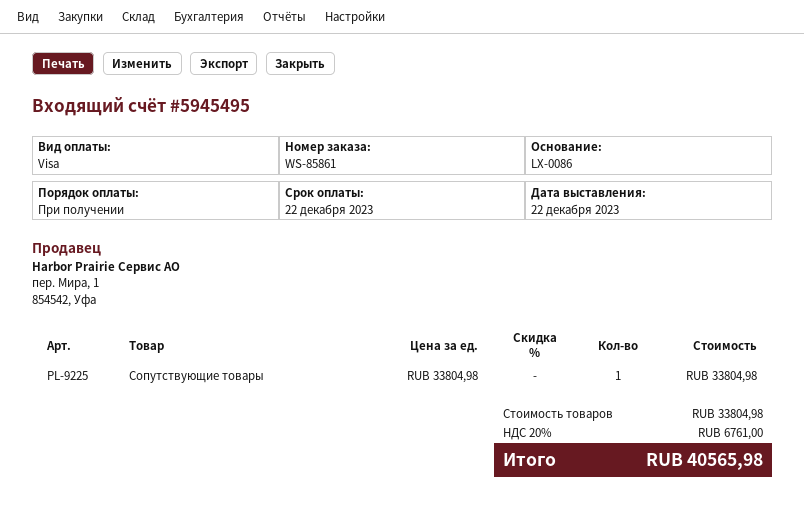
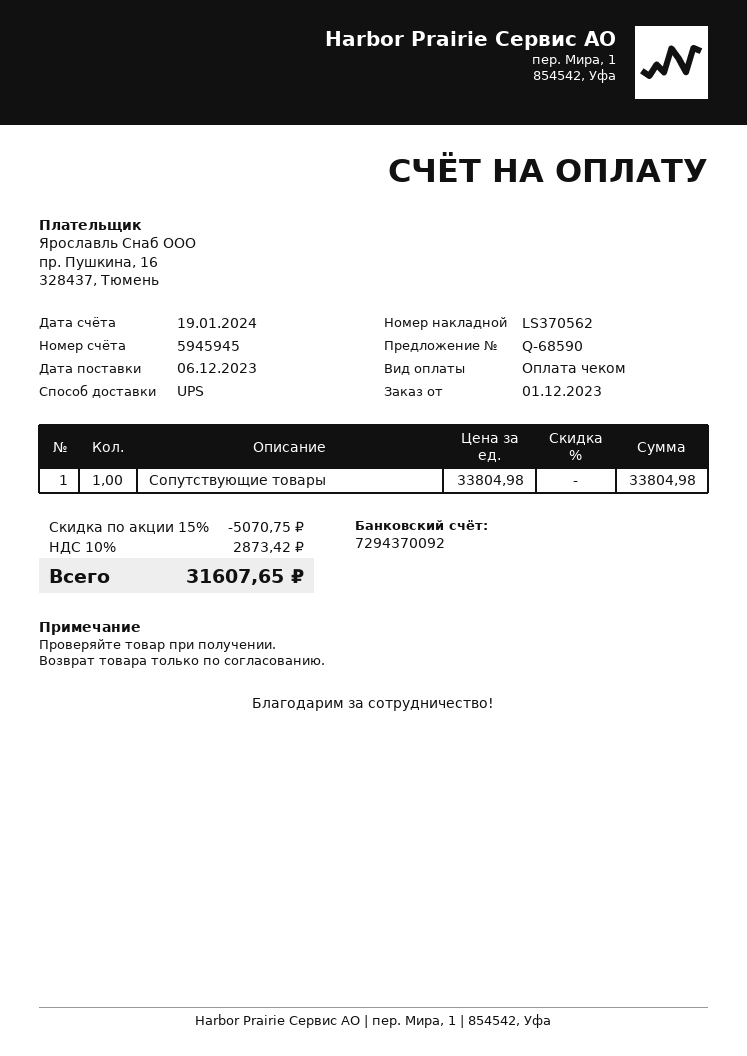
invoice number: 5945495 -> 5945945
invoice date: 2023-12-22 -> 2024-01-19
payment method: Visa -> cheque
discount: none -> 15% = 5070.75
tax: 20% = 6761.00 -> 10% = 2873.42
total: 40565.98 -> 31607.65

